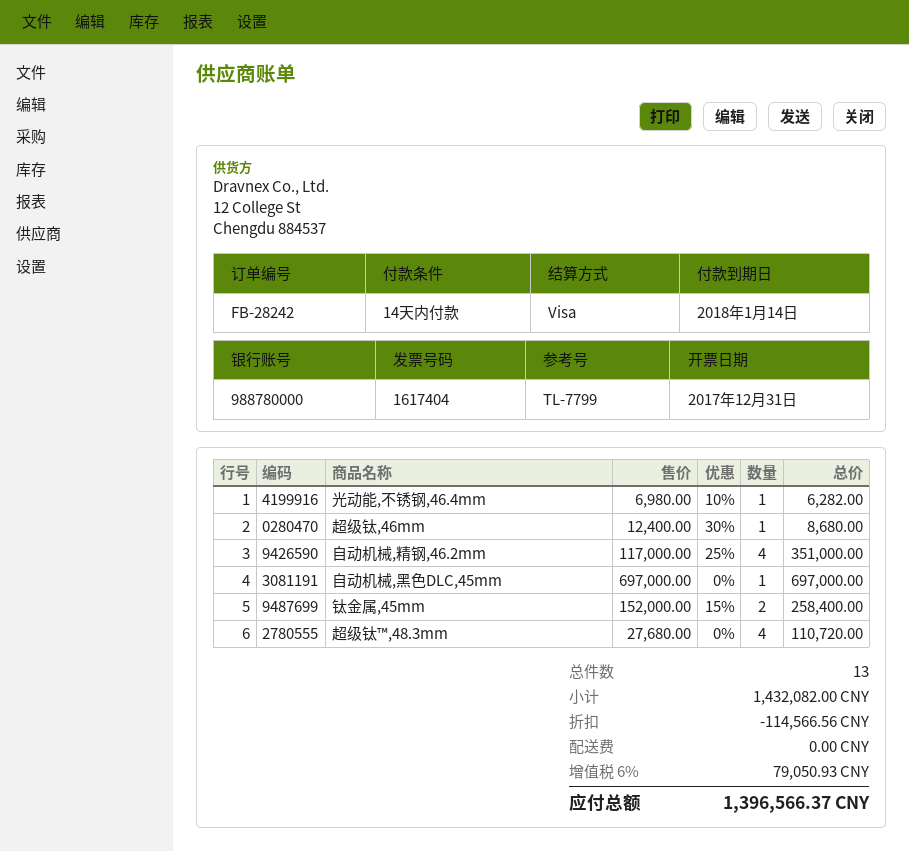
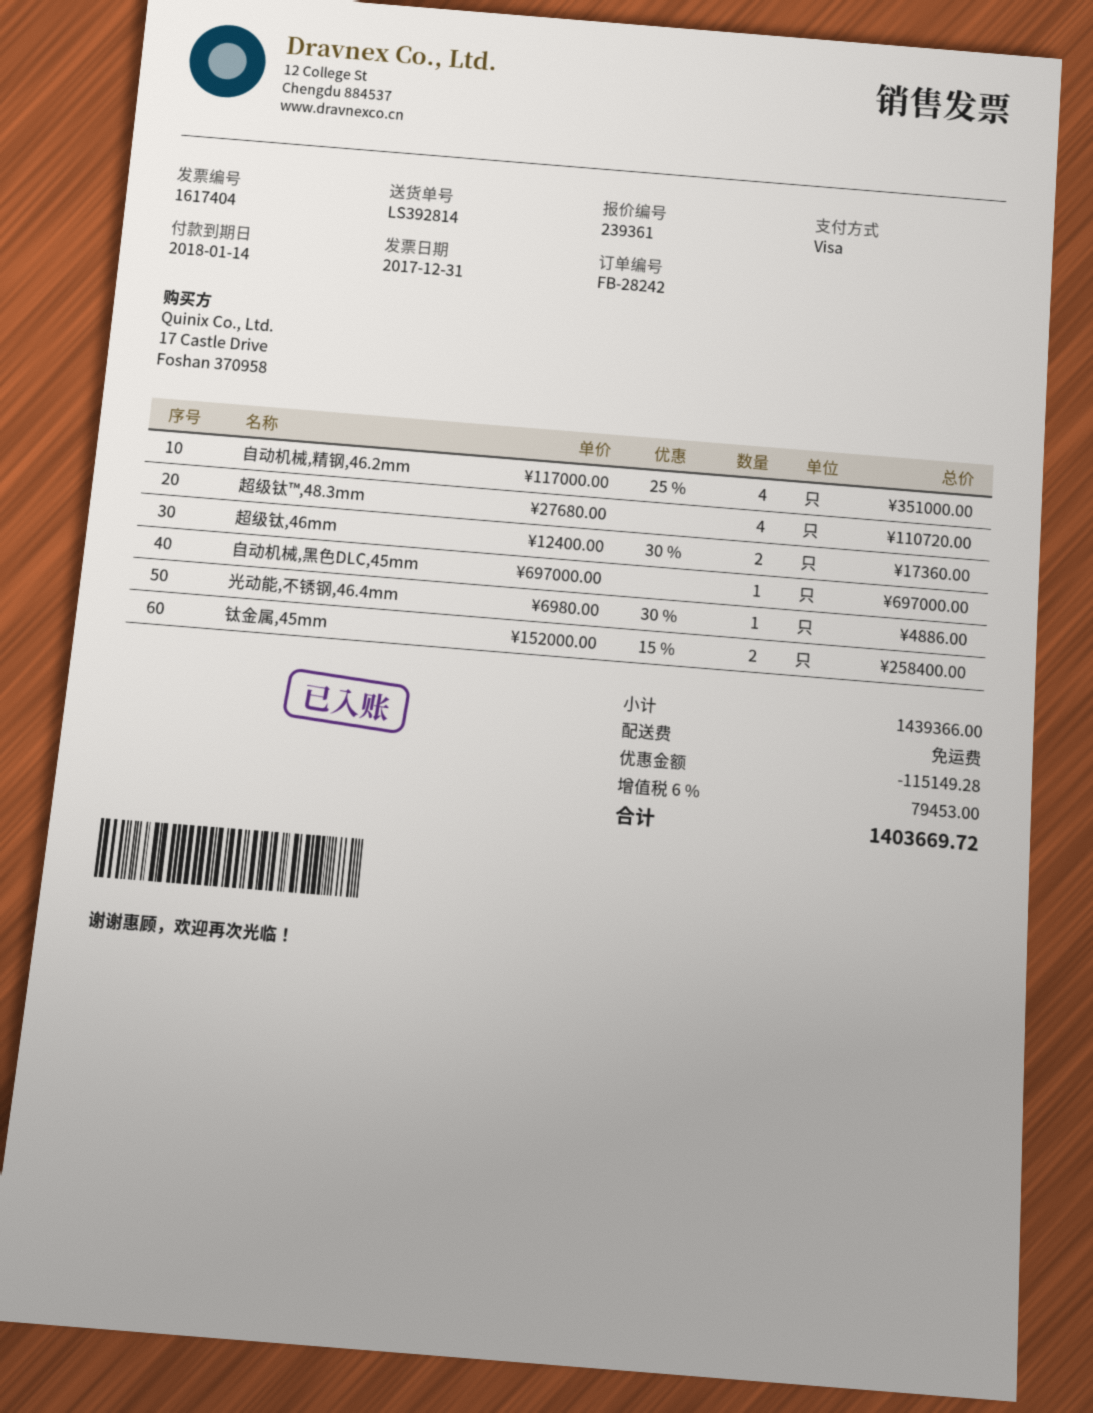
光动能,不锈钢,46.4mm: 1 x 6980.00 - 10% = 6282.00 -> 1 x 6980.00 - 30% = 4886.00
超级钛,46mm: 1 x 12400.00 - 30% = 8680.00 -> 2 x 12400.00 - 30% = 17360.00
subtotal: 1432082.00 -> 1439366.00
discount: 114566.56 -> 115149.28
tax: 6% = 79050.93 -> 6% = 79453.00
total: 1396566.37 -> 1403669.72

